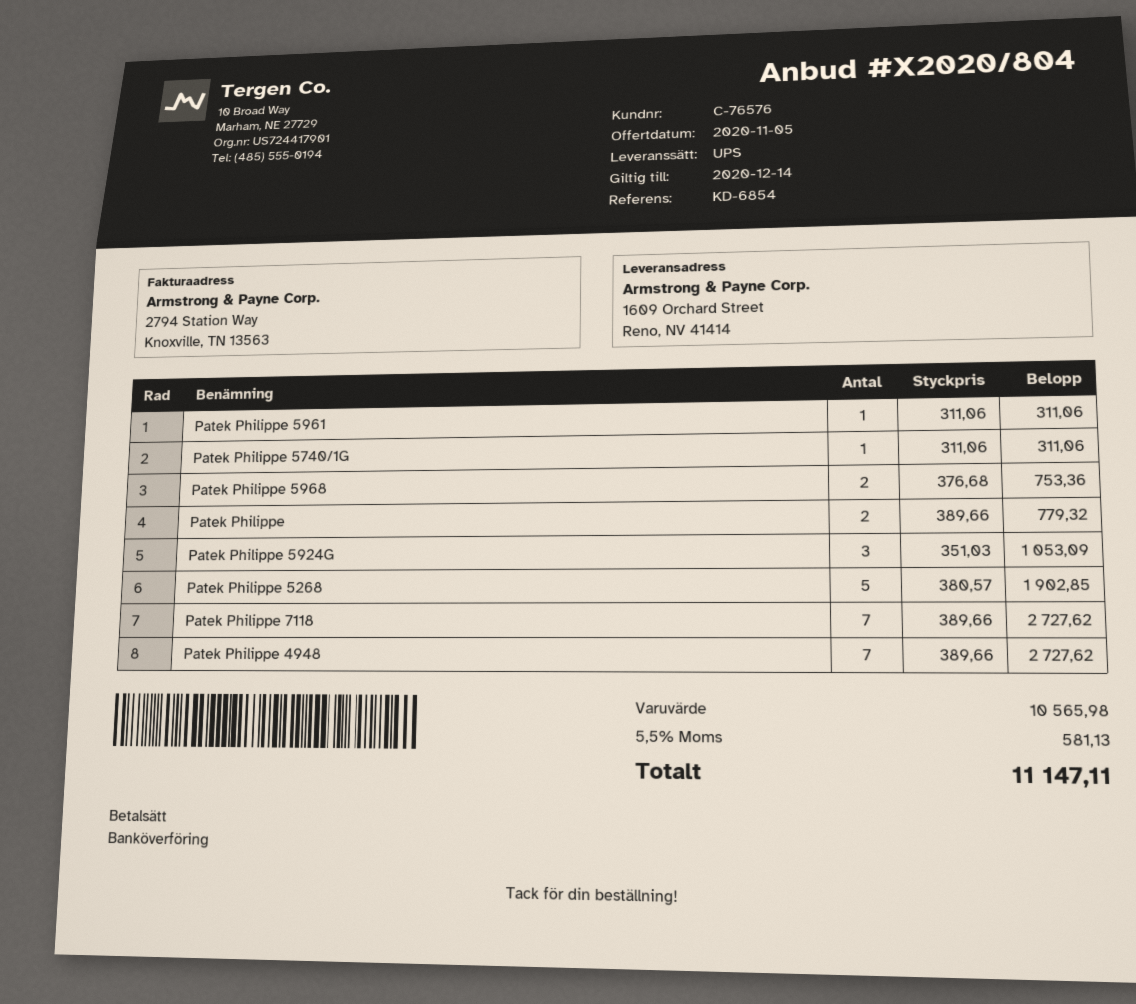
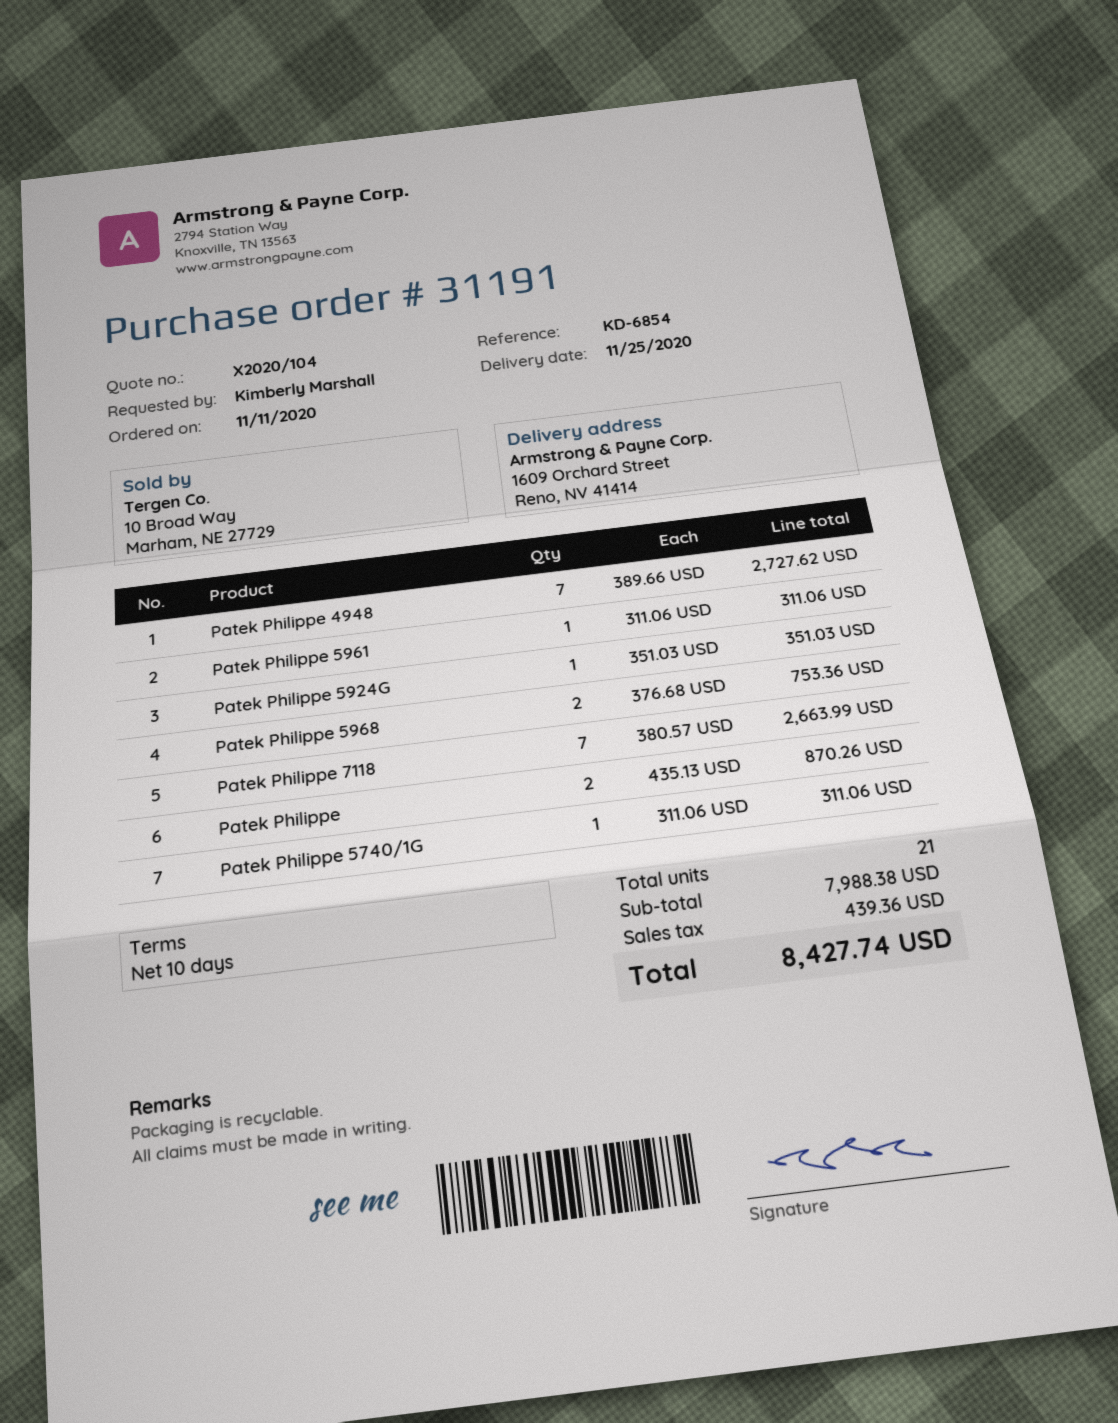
quote number: X2020/804 -> X2020/104
Patek Philippe: 2 x 389.66 = 779.32 -> 2 x 435.13 = 870.26
Patek Philippe 5924G: 3 x 351.03 = 1053.09 -> 1 x 351.03 = 351.03
Patek Philippe 5268: 5 x 380.57 = 1902.85 -> none
Patek Philippe 7118: 7 x 389.66 = 2727.62 -> 7 x 380.57 = 2663.99
subtotal: 10565.98 -> 7988.38
tax: 581.13 -> 439.36
total: 11147.11 -> 8427.74

